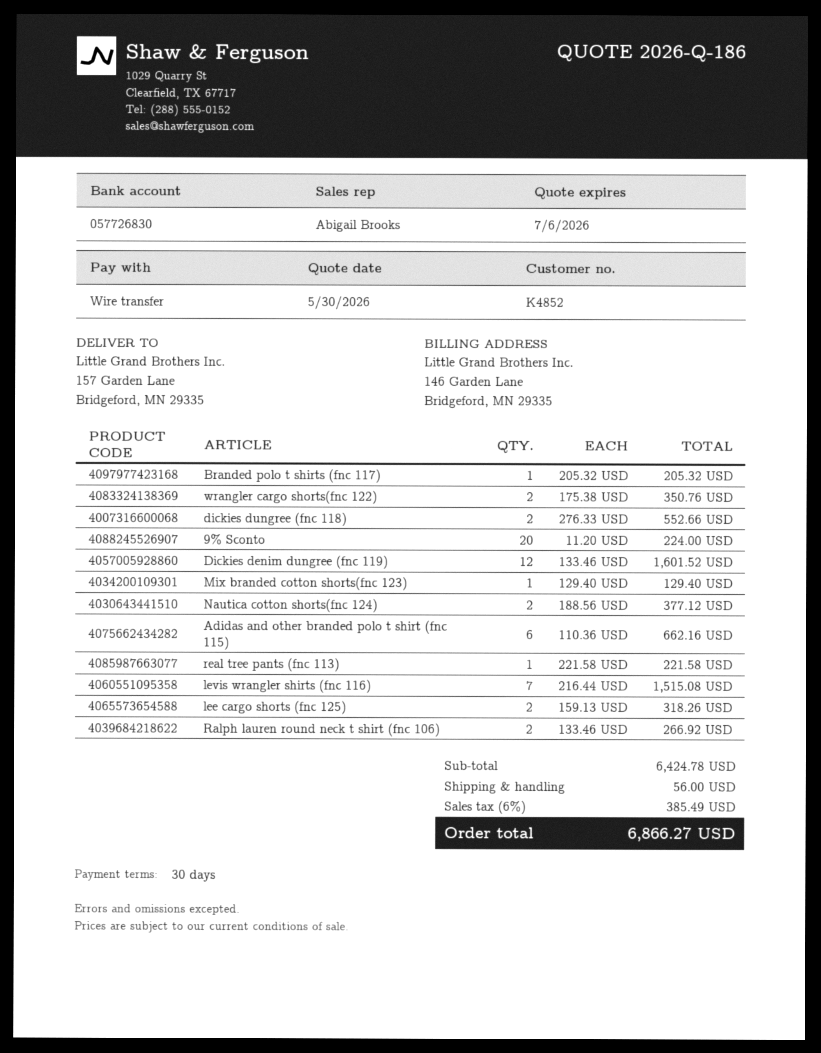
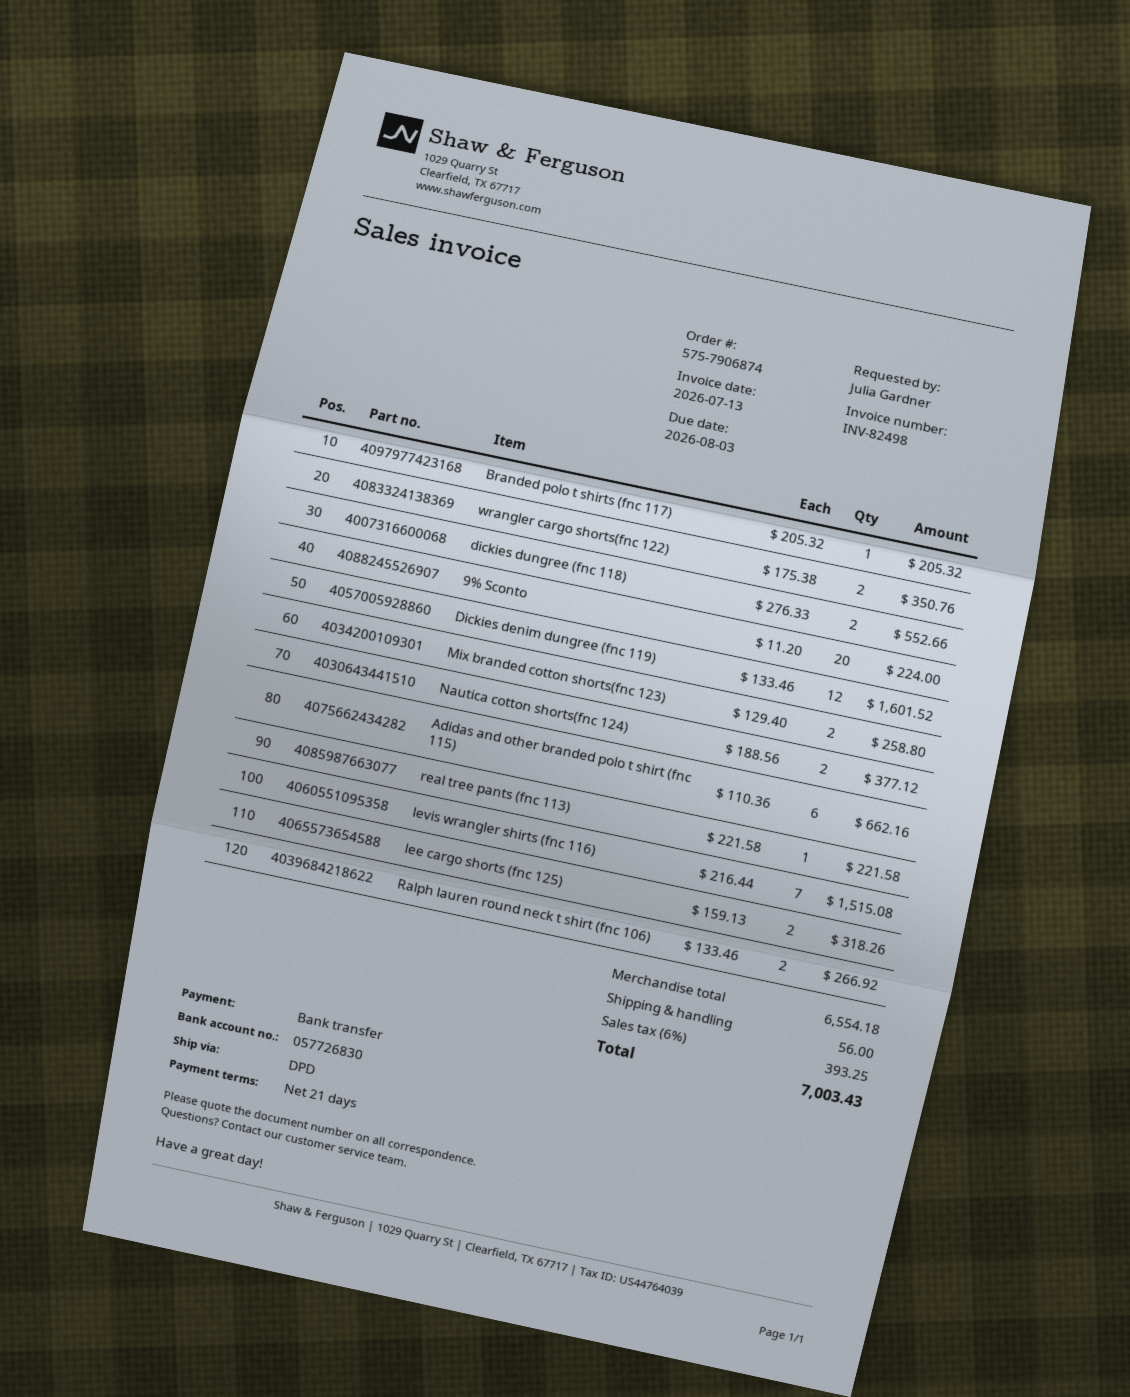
payment terms: 30 days -> 21 days
Mix branded cotton shorts(fnc 123): 1 x 129.40 = 129.40 -> 2 x 129.40 = 258.80
subtotal: 6424.78 -> 6554.18
tax: 6% = 385.49 -> 6% = 393.25
total: 6866.27 -> 7003.43

